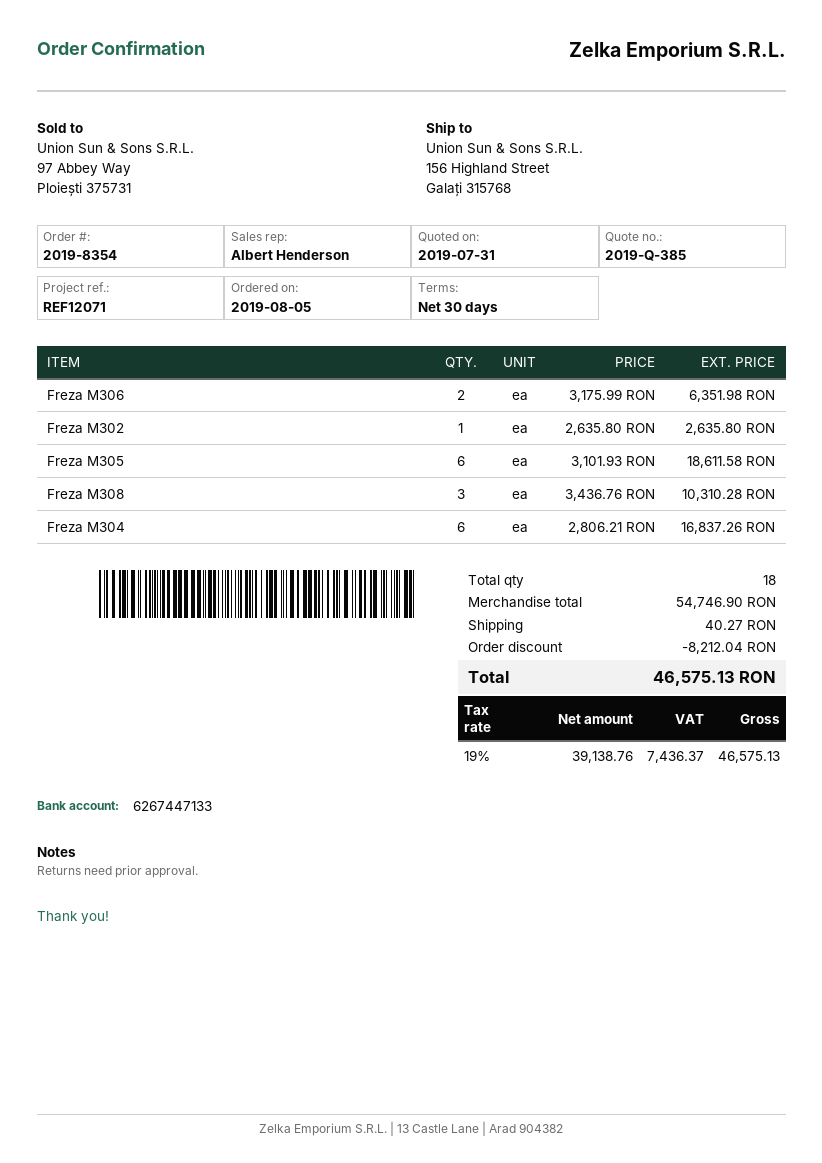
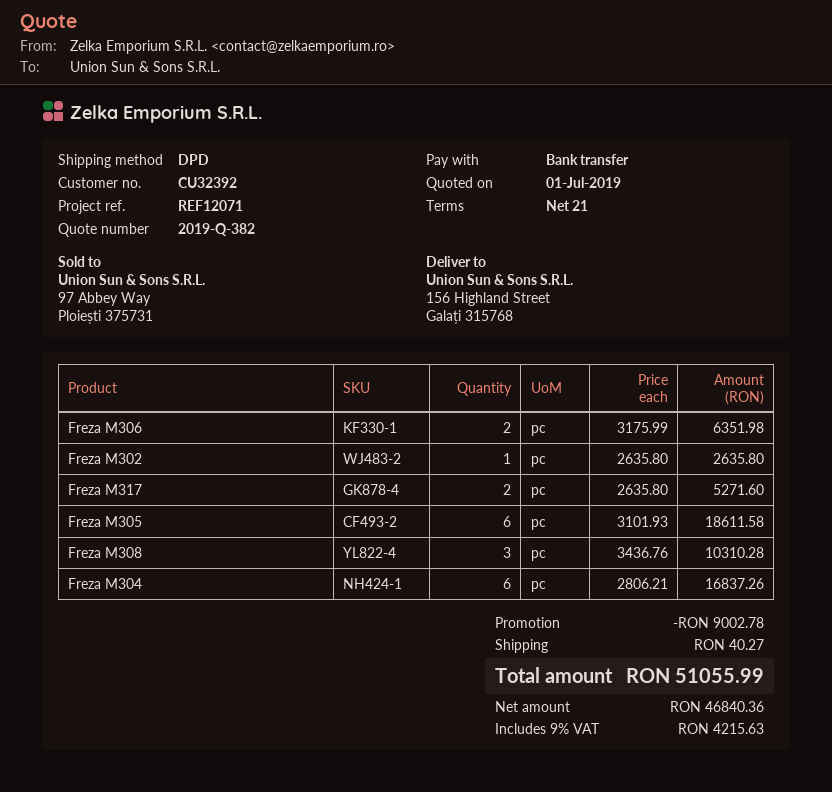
quote number: 2019-Q-385 -> 2019-Q-382
quote date: 2019-07-31 -> 2019-07-01
payment terms: 30 days -> 21 days
Freza M317: none -> 2 x 2635.80 = 5271.60
discount: 8212.04 -> 9002.78
net: 39138.76 -> 46840.36
tax: 19% = 7436.37 -> 9% = 4215.63
total: 46575.13 -> 51055.99

